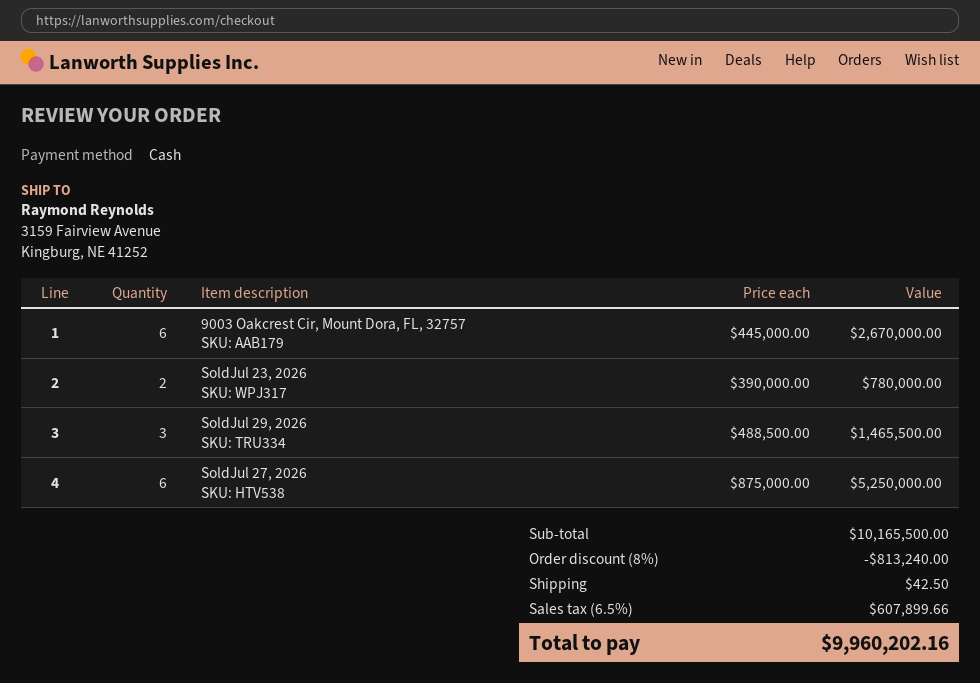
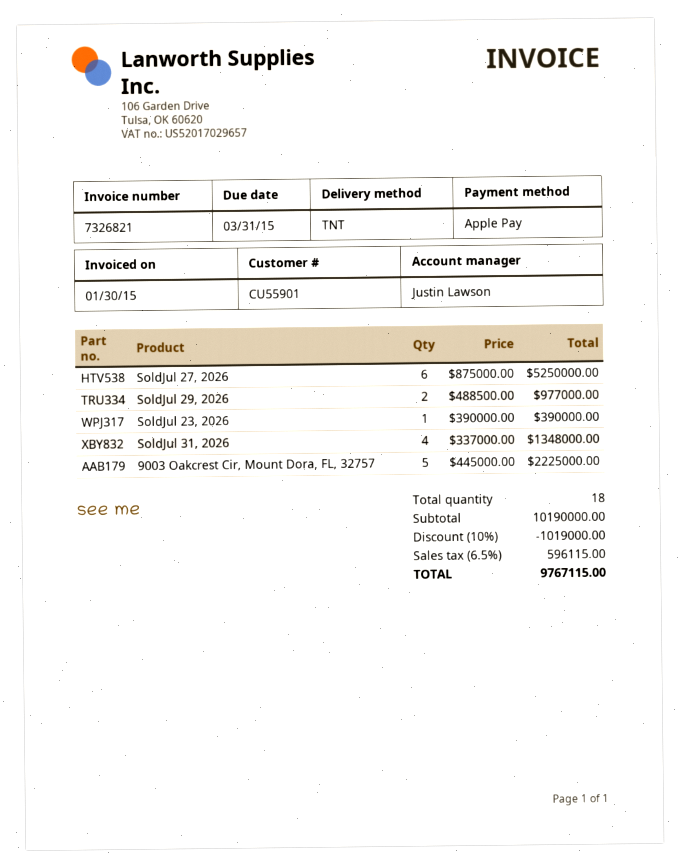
payment method: cash -> Apple Pay
9003 Oakcrest Cir, Mount Dora, FL, 32757: 6 x 445000.00 = 2670000.00 -> 5 x 445000.00 = 2225000.00
SoldJul 23, 2026: 2 x 390000.00 = 780000.00 -> 1 x 390000.00 = 390000.00
SoldJul 29, 2026: 3 x 488500.00 = 1465500.00 -> 2 x 488500.00 = 977000.00
SoldJul 31, 2026: none -> 4 x 337000.00 = 1348000.00
subtotal: 10165500.00 -> 10190000.00
discount: 8% = 813240.00 -> 10% = 1019000.00
shipping: 42.50 -> none
tax: 6.5% = 607899.66 -> 6.5% = 596115.00
total: 9960202.16 -> 9767115.00

